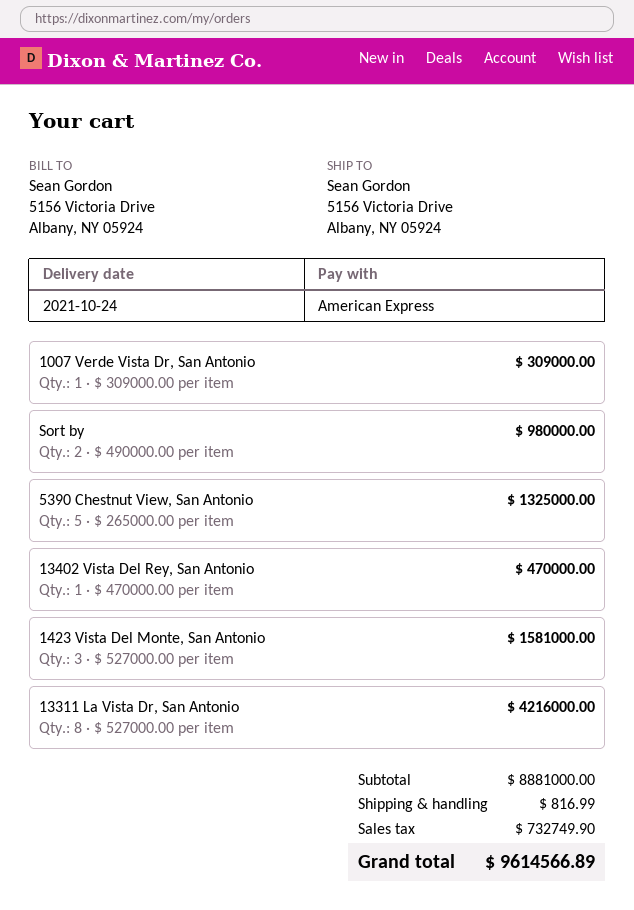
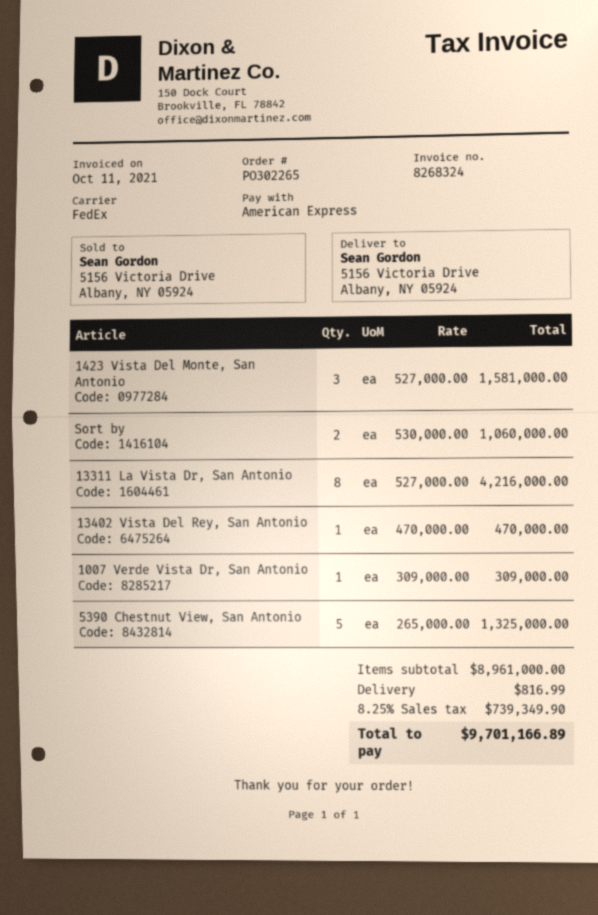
Sort by: 2 x 490000.00 = 980000.00 -> 2 x 530000.00 = 1060000.00
subtotal: 8881000.00 -> 8961000.00
tax: 732749.90 -> 739349.90
total: 9614566.89 -> 9701166.89

